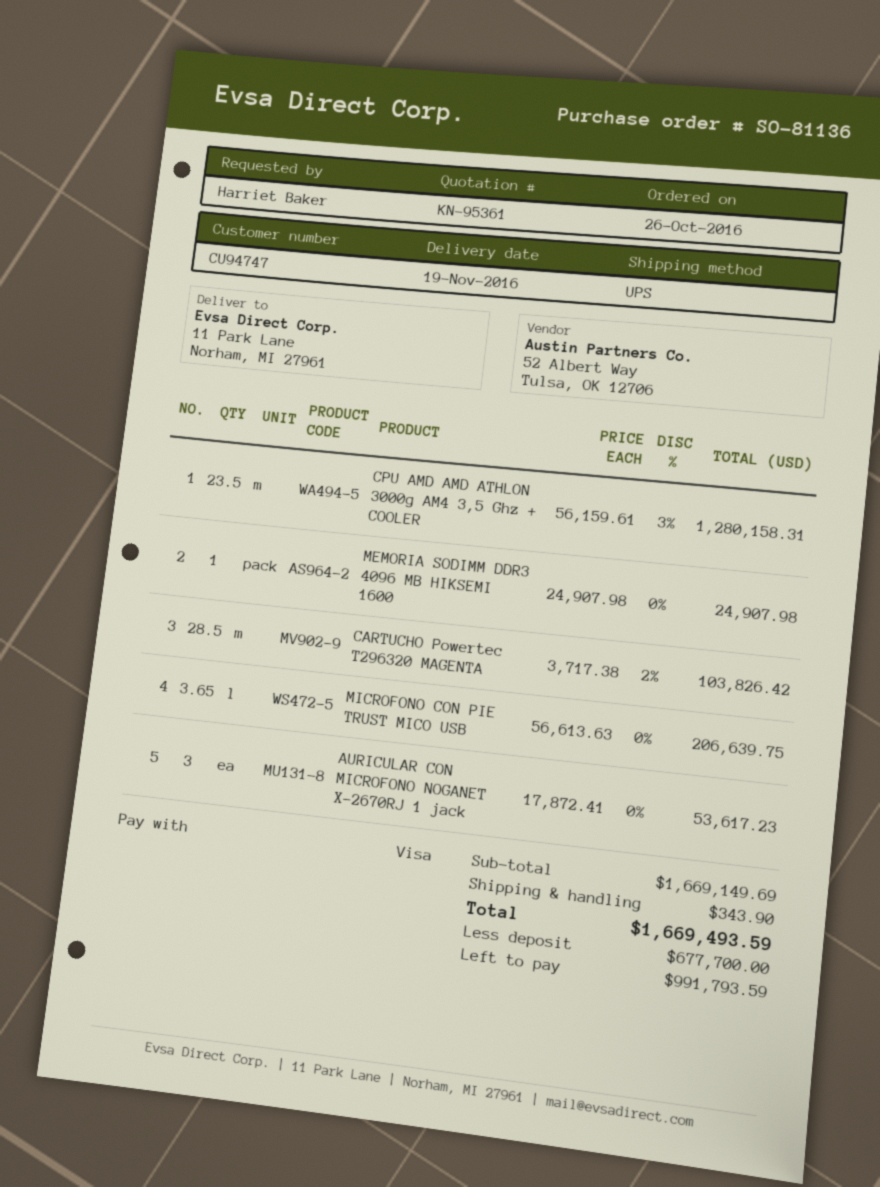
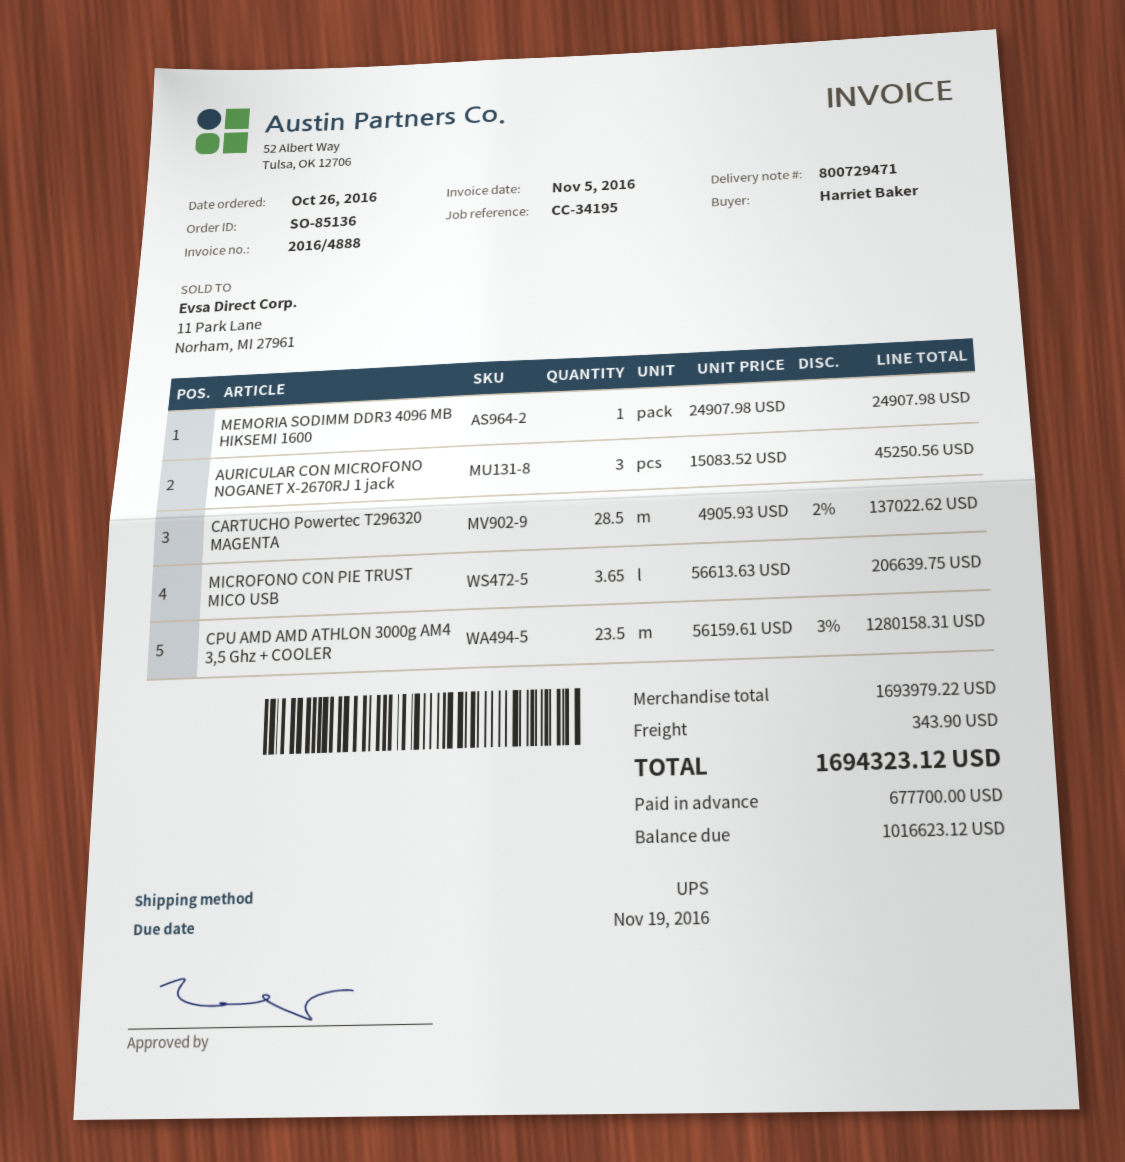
order number: SO-81136 -> SO-85136
CARTUCHO Powertec T296320 MAGENTA: 28.5 x 3717.38 - 2% = 103826.42 -> 28.5 x 4905.93 - 2% = 137022.62
AURICULAR CON MICROFONO NOGANET X-2670RJ 1 jack: 3 x 17872.41 = 53617.23 -> 3 x 15083.52 = 45250.56
subtotal: 1669149.69 -> 1693979.22
total: 1669493.59 -> 1694323.12
balance: 991793.59 -> 1016623.12

